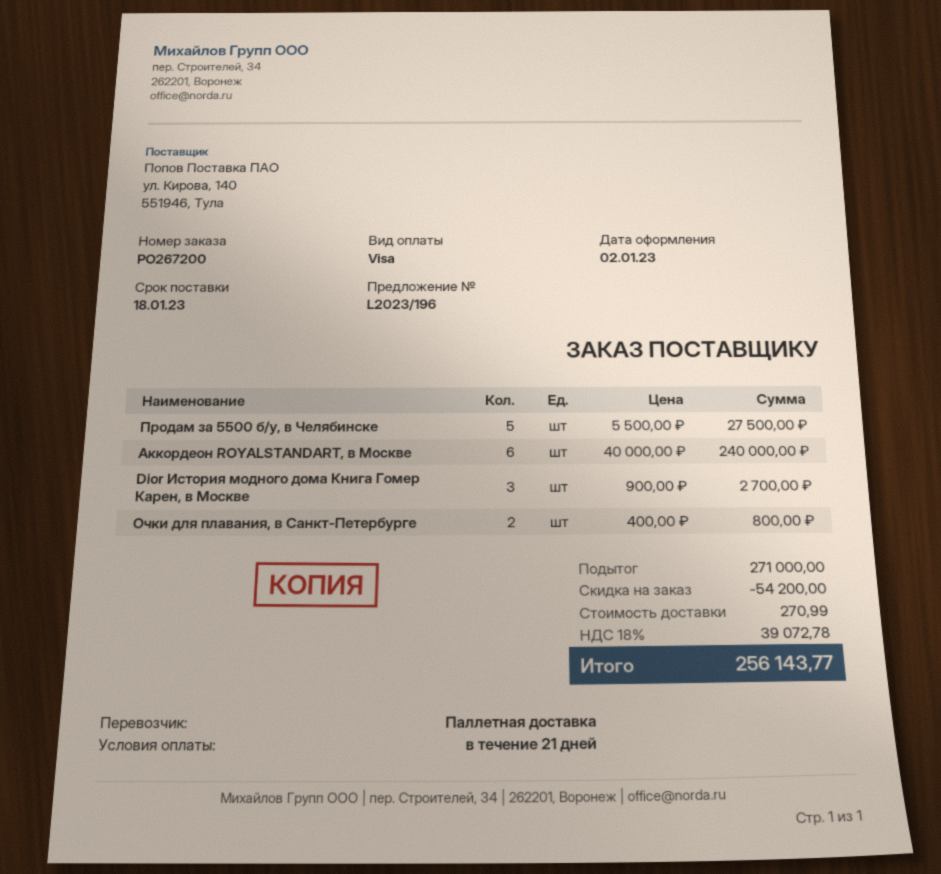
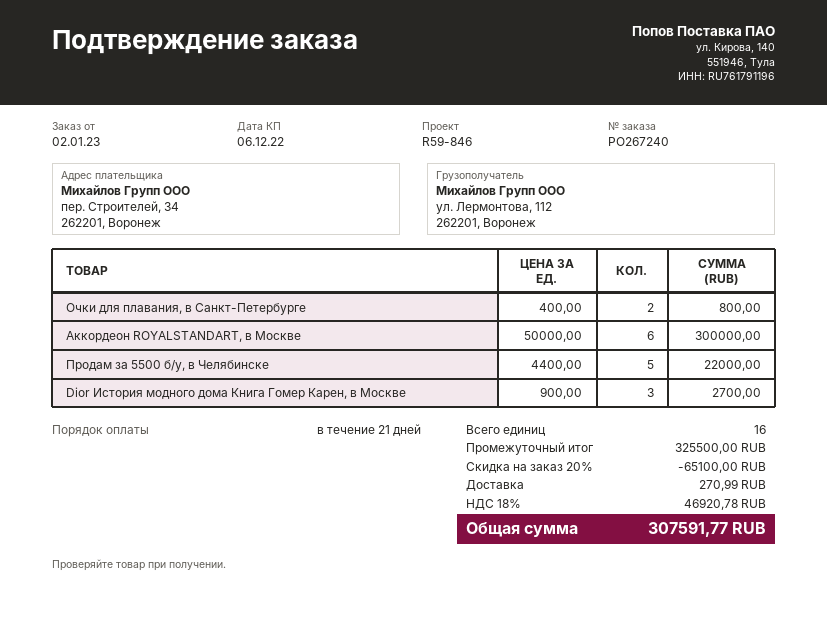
order number: PO267200 -> PO267240
Продам за 5500 б/у, в Челябинске: 5 x 5500.00 = 27500.00 -> 5 x 4400.00 = 22000.00
Аккордеон ROYALSTANDART, в Москве: 6 x 40000.00 = 240000.00 -> 6 x 50000.00 = 300000.00
subtotal: 271000.00 -> 325500.00
discount: 54200.00 -> 65100.00
tax: 18% = 39072.78 -> 18% = 46920.78
total: 256143.77 -> 307591.77

